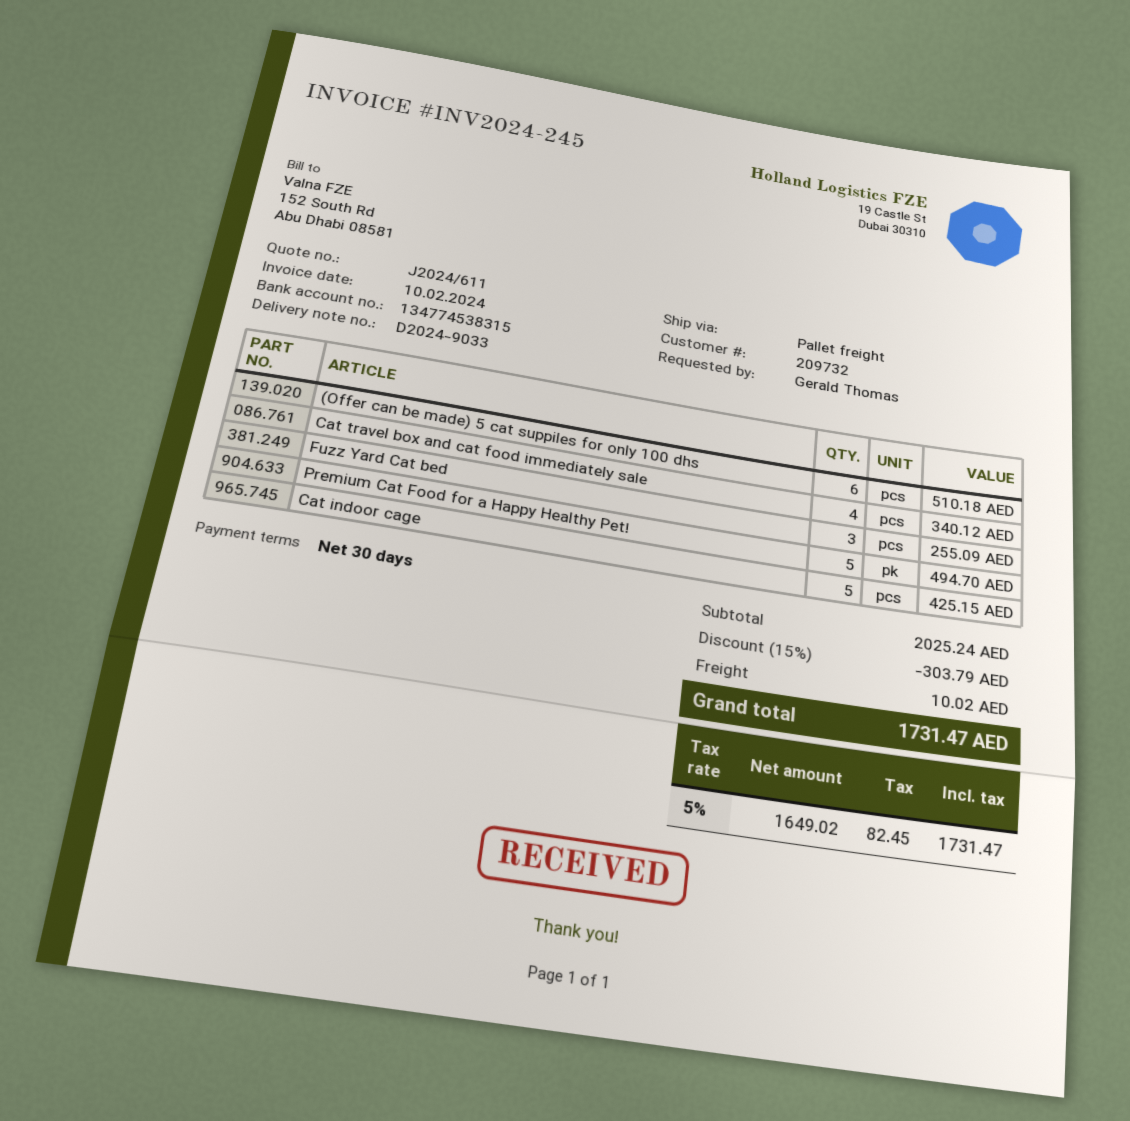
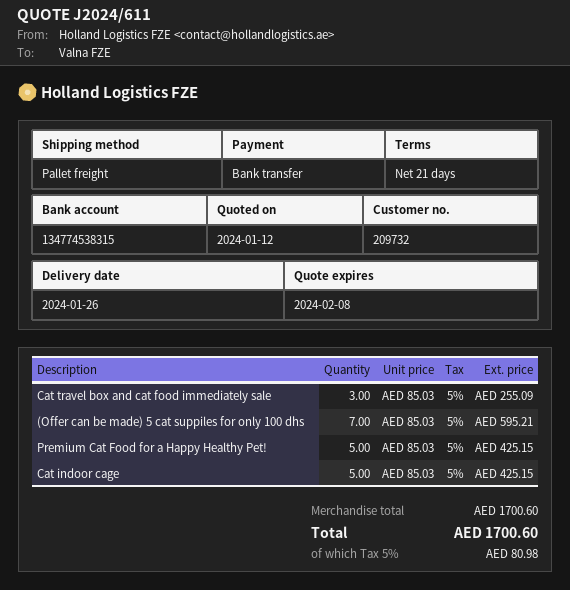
payment terms: 30 days -> 21 days
(Offer can be made) 5 cat suppiles for only 100 dhs: 6 for 510.18 -> 7 for 595.21
Cat travel box and cat food immediately sale: 4 for 340.12 -> 3 for 255.09
Fuzz Yard Cat bed: 3 for 255.09 -> none
Premium Cat Food for a Happy Healthy Pet!: 5 for 494.70 -> 5 for 425.15
subtotal: 2025.24 -> 1700.60
discount: 15% = 303.79 -> none
shipping: 10.02 -> none
tax: 5% = 82.45 -> 5% = 80.98
total: 1731.47 -> 1700.60

